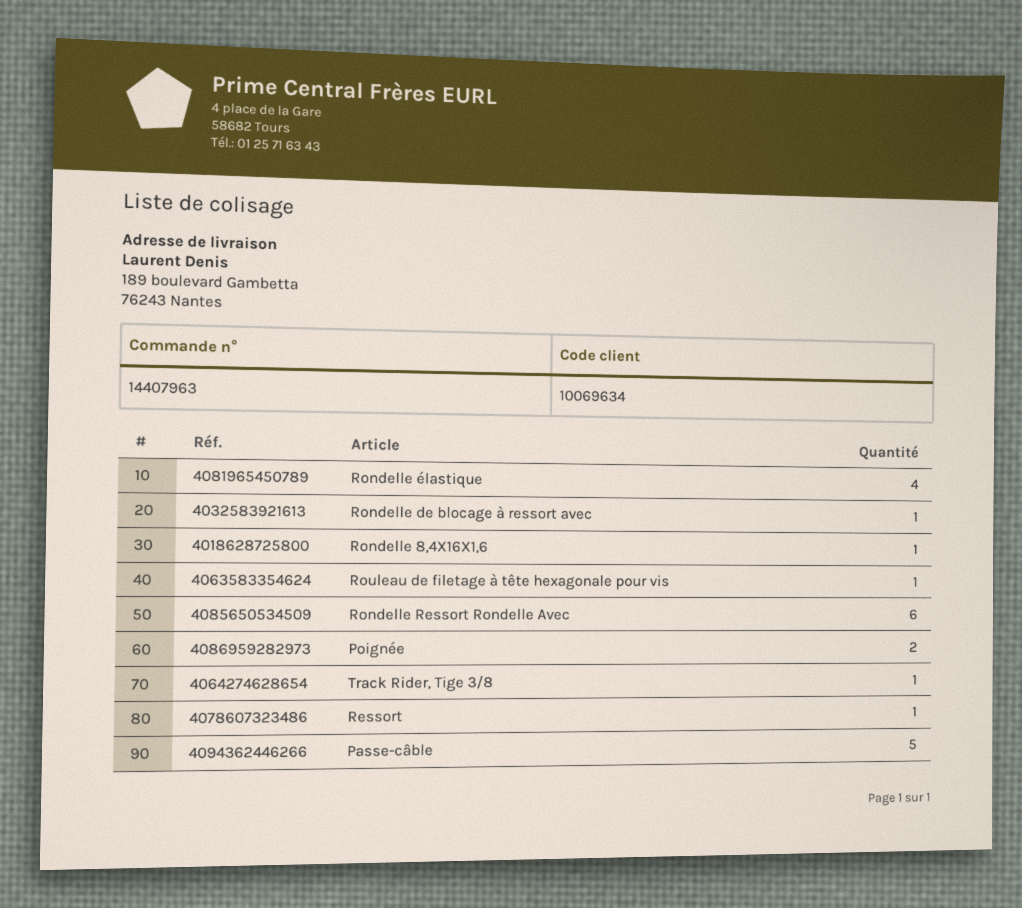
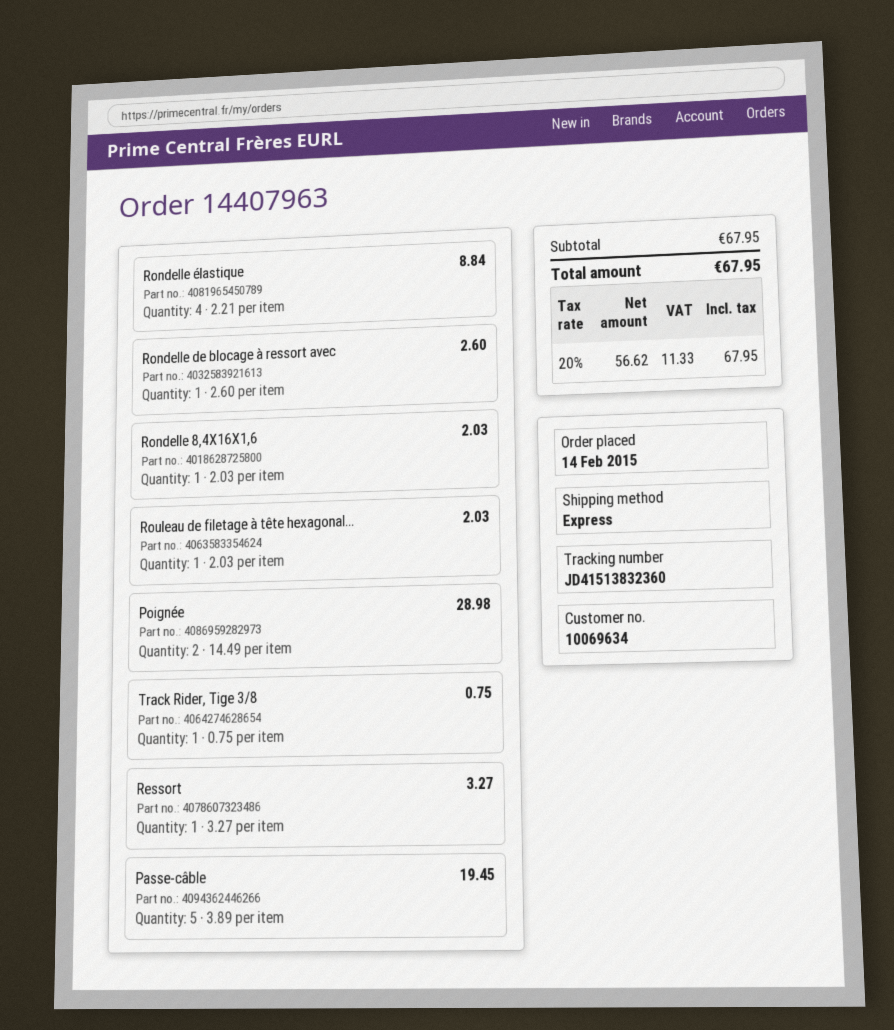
Rondelle Ressort Rondelle Avec: 6 -> none

